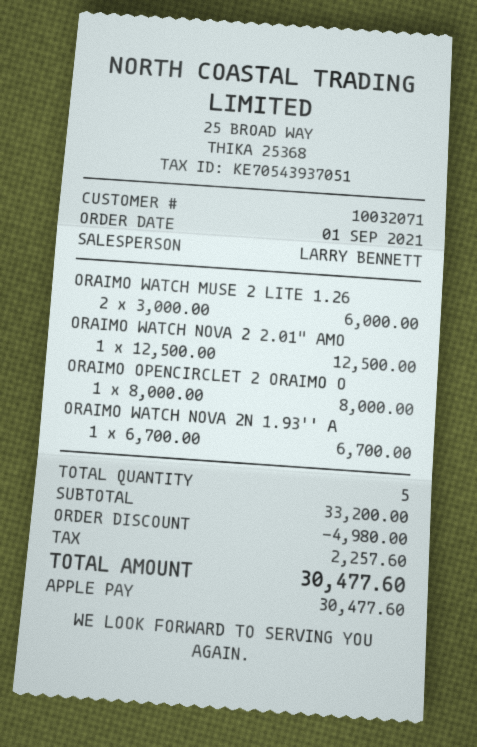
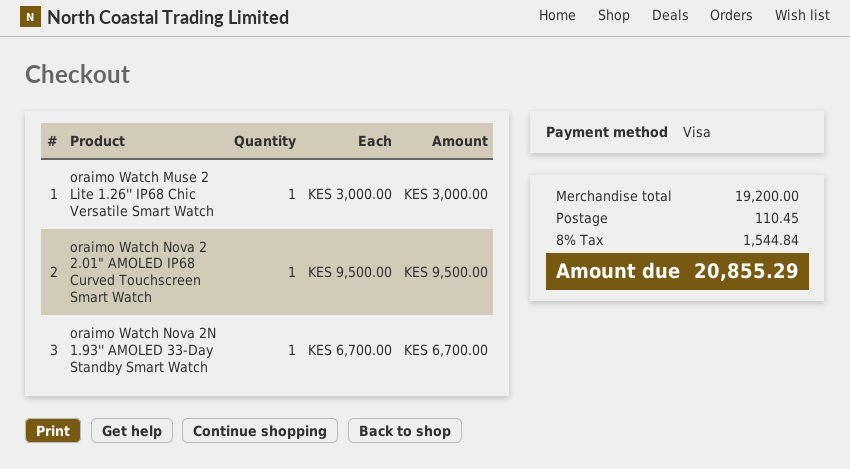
payment method: Apple Pay -> Visa
ORAIMO WATCH MUSE 2 LITE 1.26: 2 x 3000.00 = 6000.00 -> 1 x 3000.00 = 3000.00
ORAIMO WATCH NOVA 2 2.01" AMO: 1 x 12500.00 = 12500.00 -> 1 x 9500.00 = 9500.00
ORAIMO OPENCIRCLET 2 ORAIMO O: 1 x 8000.00 = 8000.00 -> none
subtotal: 33200.00 -> 19200.00
discount: 4980.00 -> none
shipping: none -> 110.45
tax: 2257.60 -> 1544.84
total: 30477.60 -> 20855.29

